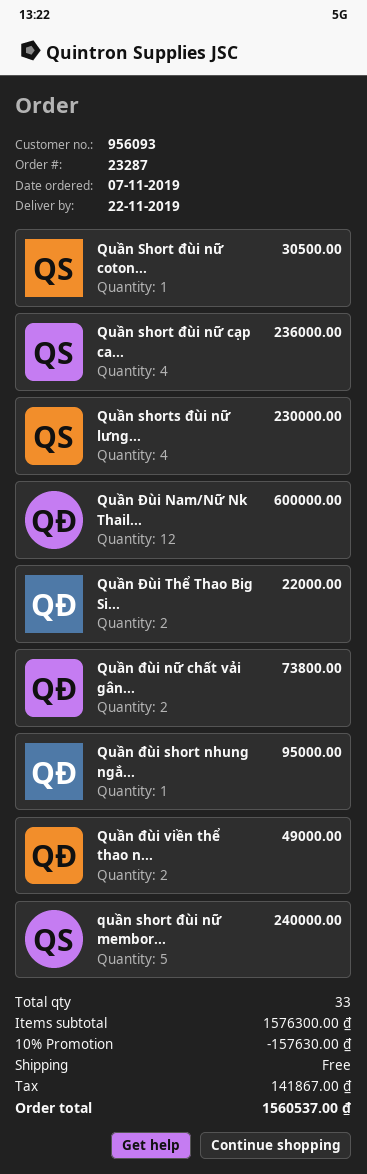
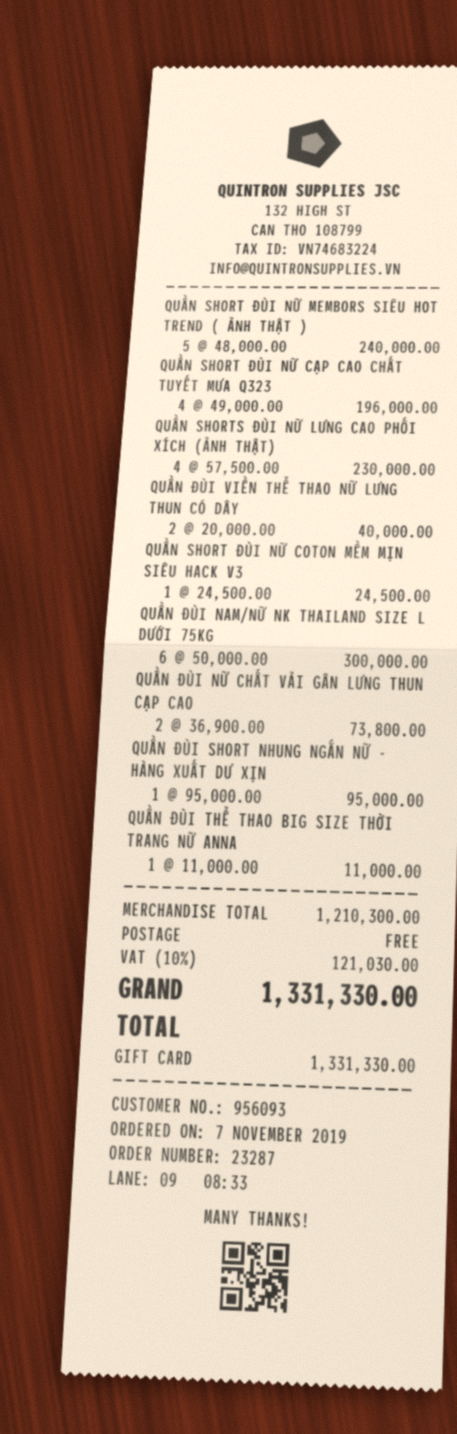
Quần Short đùi nữ coton...: 1 for 30500.00 -> 1 for 24500.00
Quần short đùi nữ cạp ca...: 4 for 236000.00 -> 4 for 196000.00
Quần Đùi Nam/Nữ Nk Thail...: 12 for 600000.00 -> 6 for 300000.00
Quần Đùi Thể Thao Big Si...: 2 for 22000.00 -> 1 for 11000.00
Quần đùi viền thể thao n...: 2 for 49000.00 -> 2 for 40000.00
subtotal: 1576300.00 -> 1210300.00
discount: 10% = 157630.00 -> none
tax: 141867.00 -> 121030.00
total: 1560537.00 -> 1331330.00

